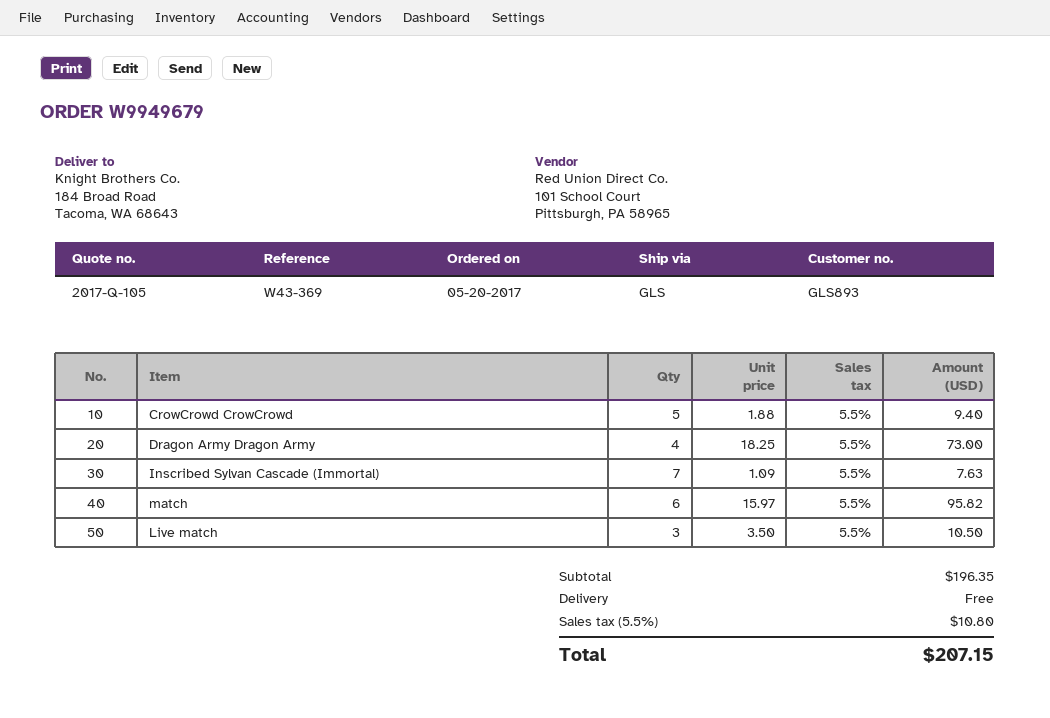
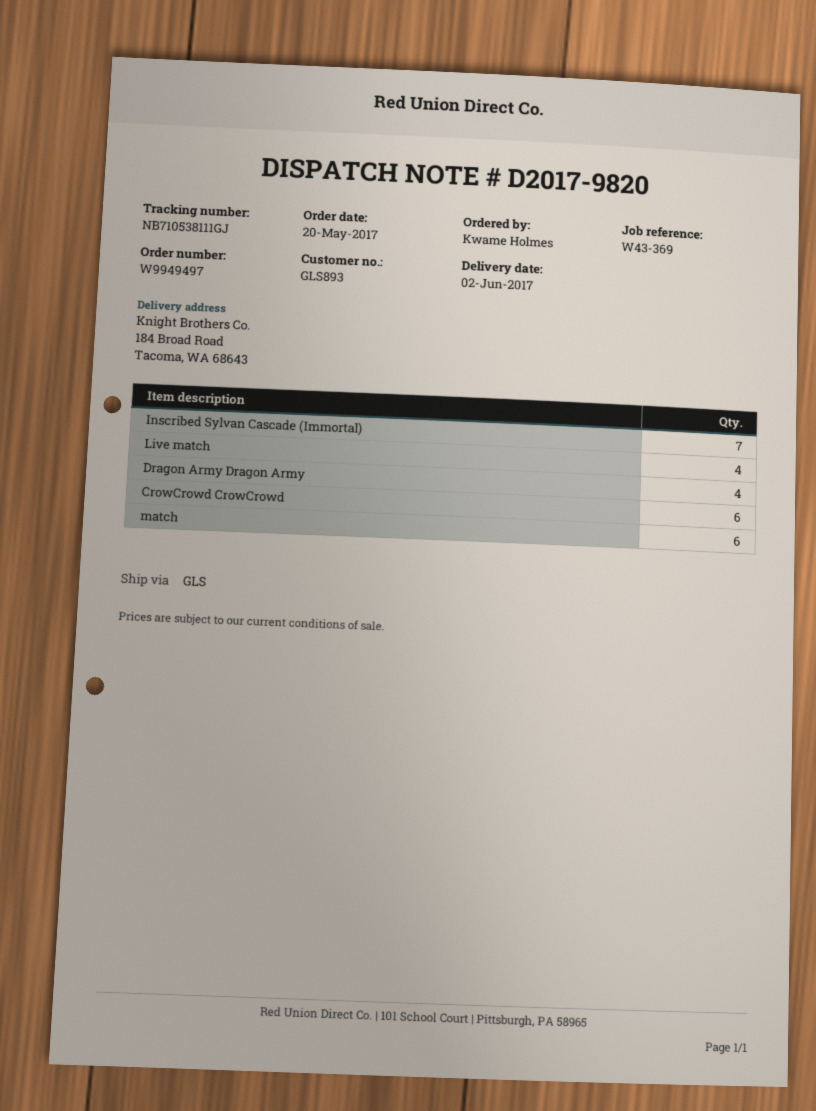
order number: W9949679 -> W9949497
CrowCrowd CrowCrowd: 5 -> 6
Live match: 3 -> 4

